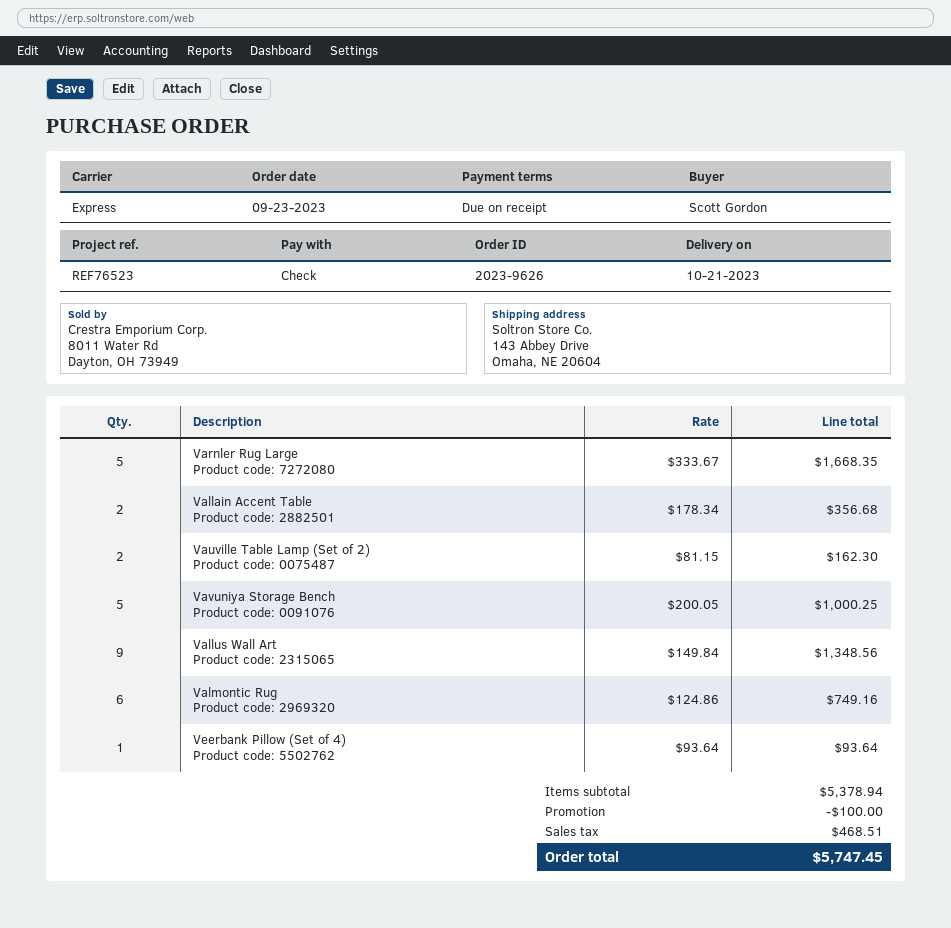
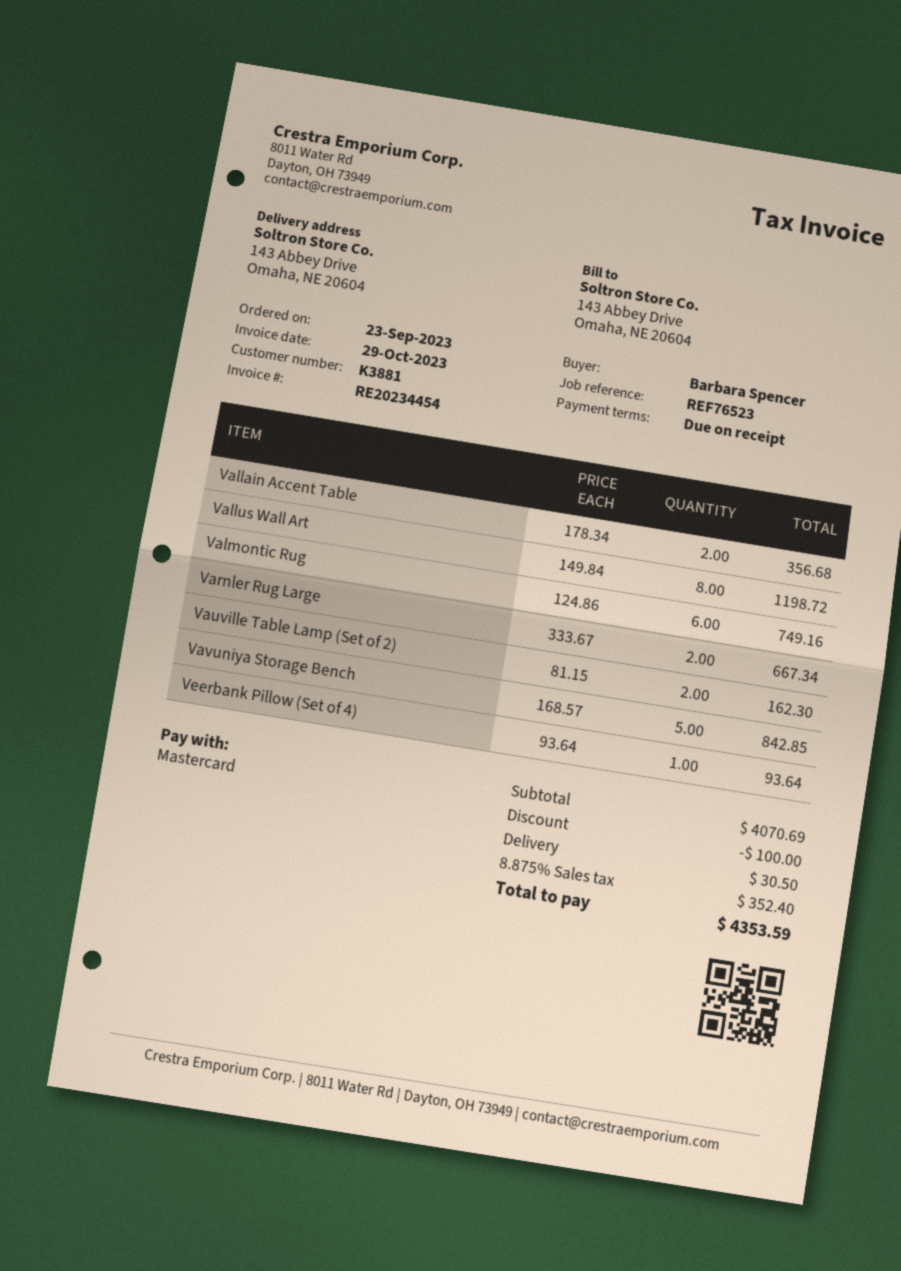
ordered by: Scott Gordon -> Barbara Spencer
payment method: cheque -> Mastercard
Varnler Rug Large: 5 x 333.67 = 1668.35 -> 2 x 333.67 = 667.34
Vavuniya Storage Bench: 5 x 200.05 = 1000.25 -> 5 x 168.57 = 842.85
Vallus Wall Art: 9 x 149.84 = 1348.56 -> 8 x 149.84 = 1198.72
subtotal: 5378.94 -> 4070.69
shipping: none -> 30.50
tax: 468.51 -> 352.40
total: 5747.45 -> 4353.59

